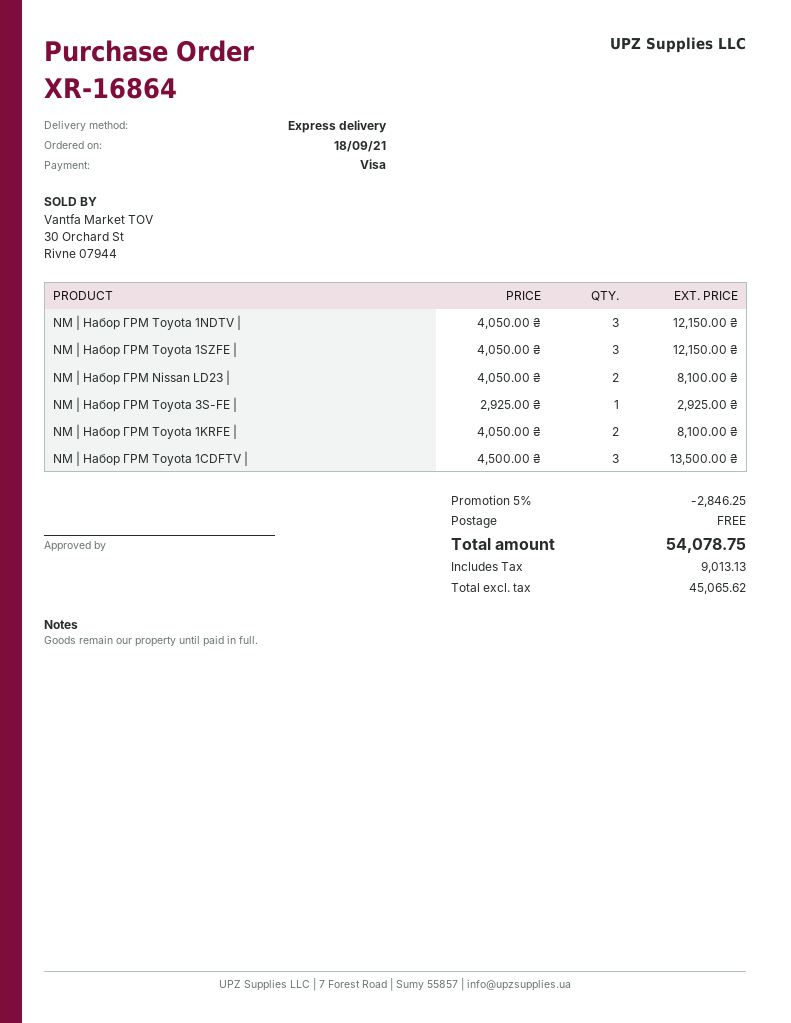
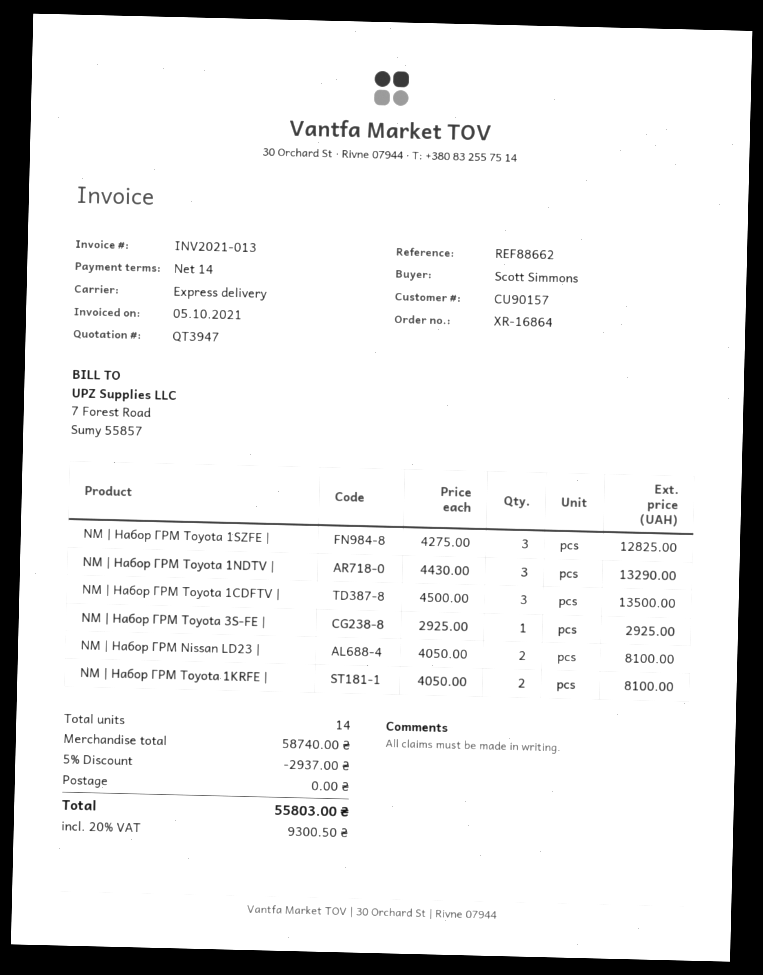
NM | Набор ГРМ Toyota 1NDTV |: 3 x 4050.00 = 12150.00 -> 3 x 4430.00 = 13290.00
NM | Набор ГРМ Toyota 1SZFE |: 3 x 4050.00 = 12150.00 -> 3 x 4275.00 = 12825.00
discount: 5% = 2846.25 -> 5% = 2937.00
tax: 9013.13 -> 9300.50
total: 54078.75 -> 55803.00

